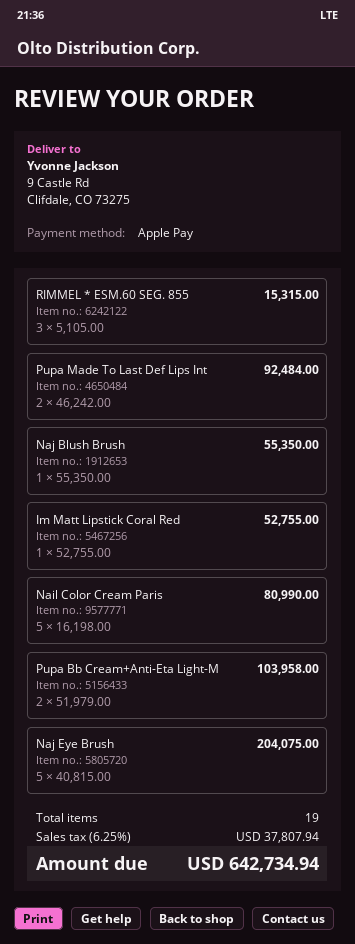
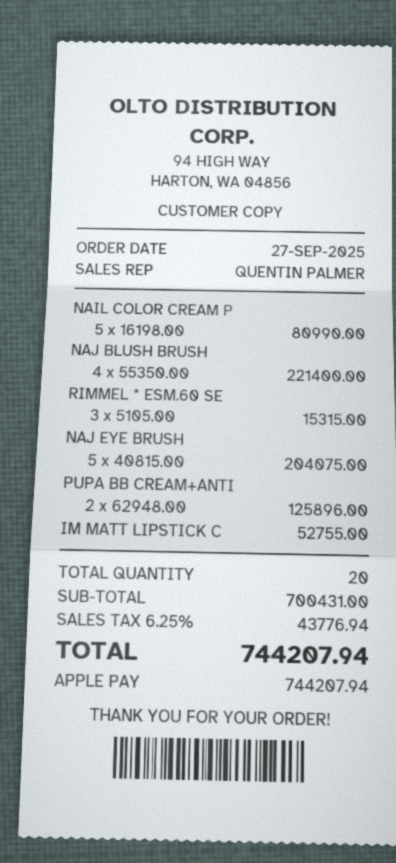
Pupa Made To Last Def Lips Int: 2 x 46242.00 = 92484.00 -> none
Naj Blush Brush: 1 x 55350.00 = 55350.00 -> 4 x 55350.00 = 221400.00
Pupa Bb Cream+Anti-Eta Light-M: 2 x 51979.00 = 103958.00 -> 2 x 62948.00 = 125896.00
total quantity: 19 -> 20
tax: 6.25% = 37807.94 -> 6.25% = 43776.94
total: 642734.94 -> 744207.94

